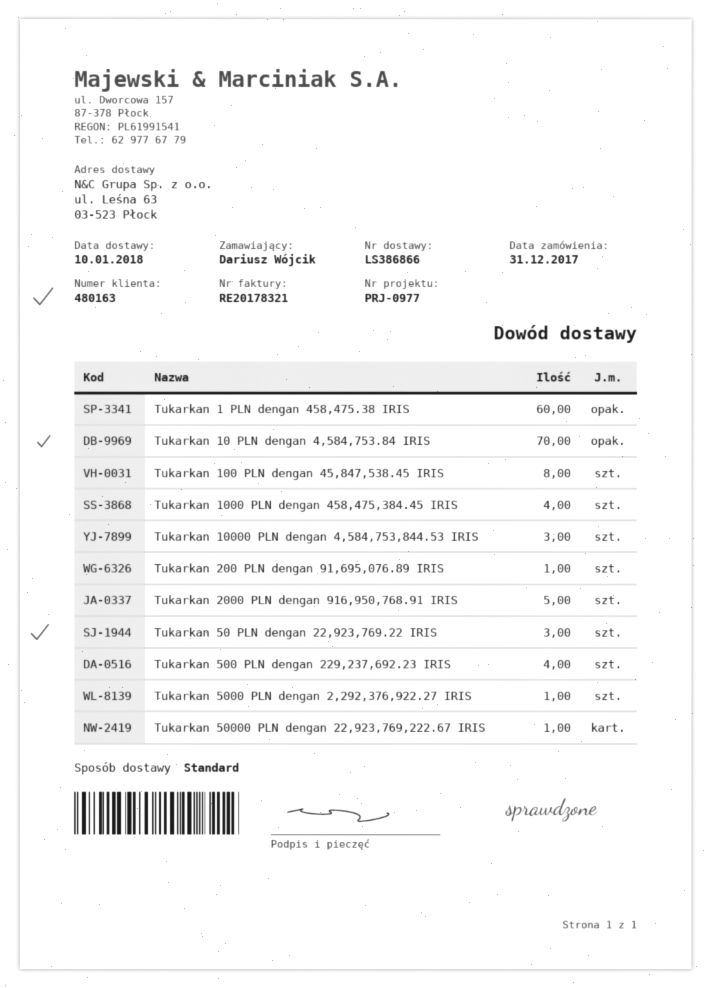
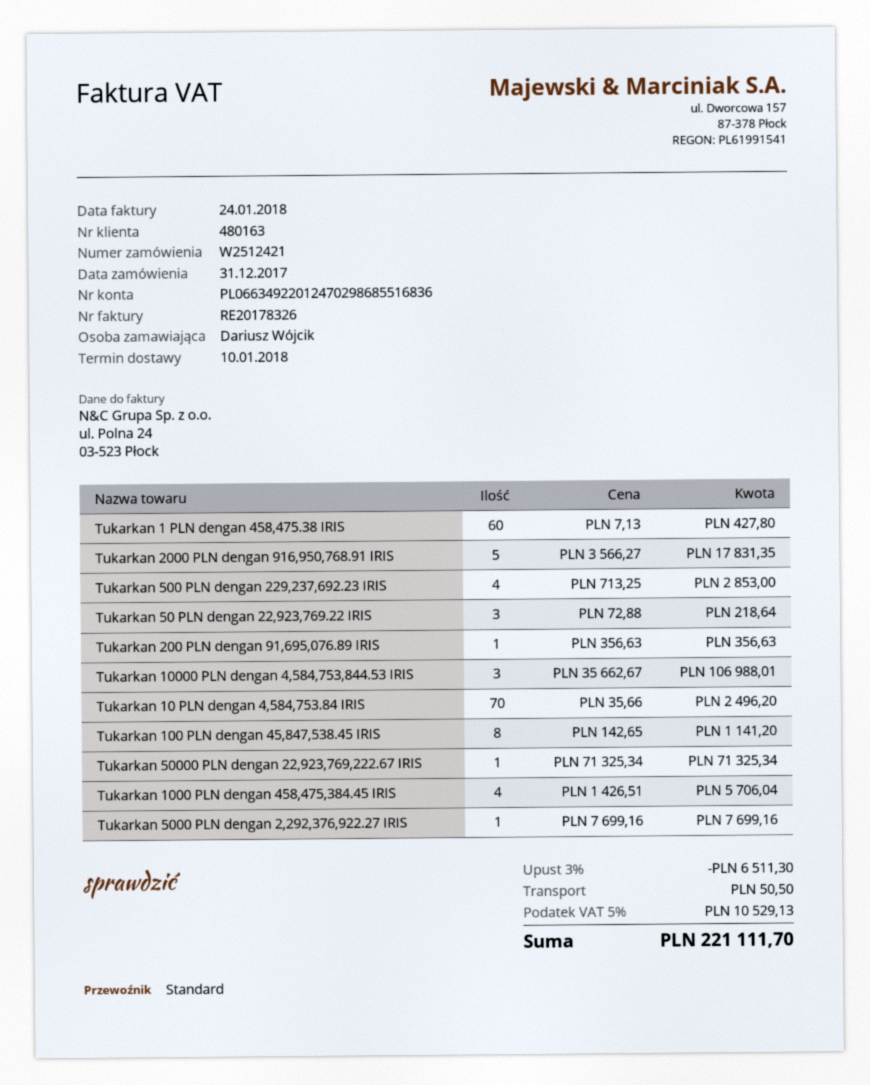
invoice number: RE20178321 -> RE20178326

